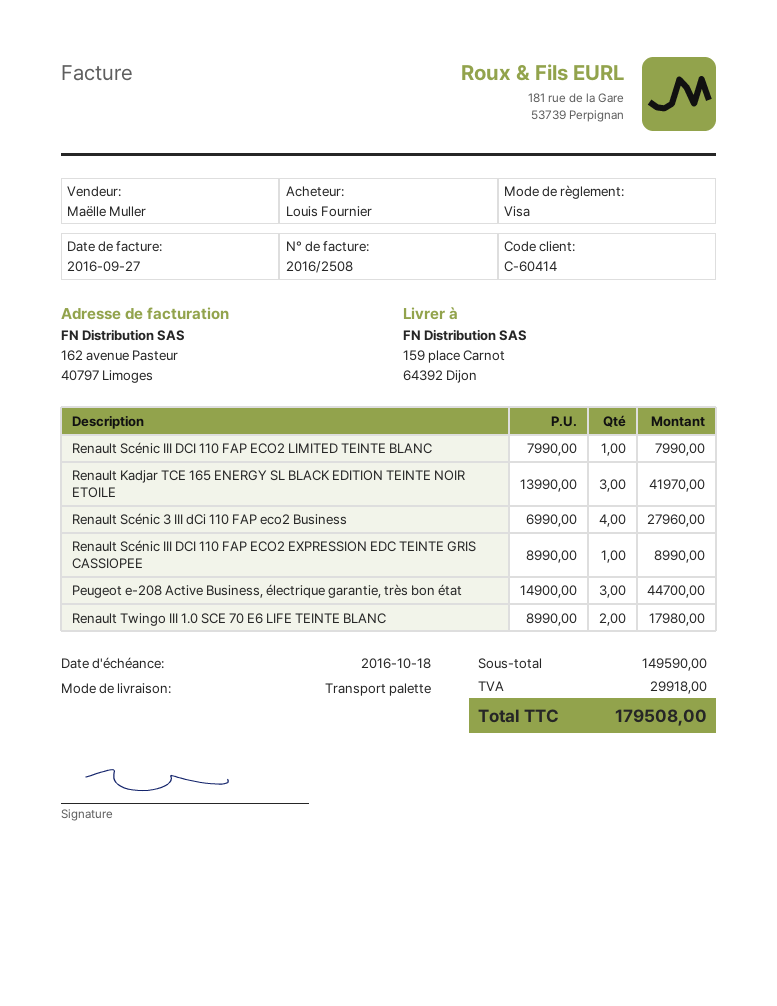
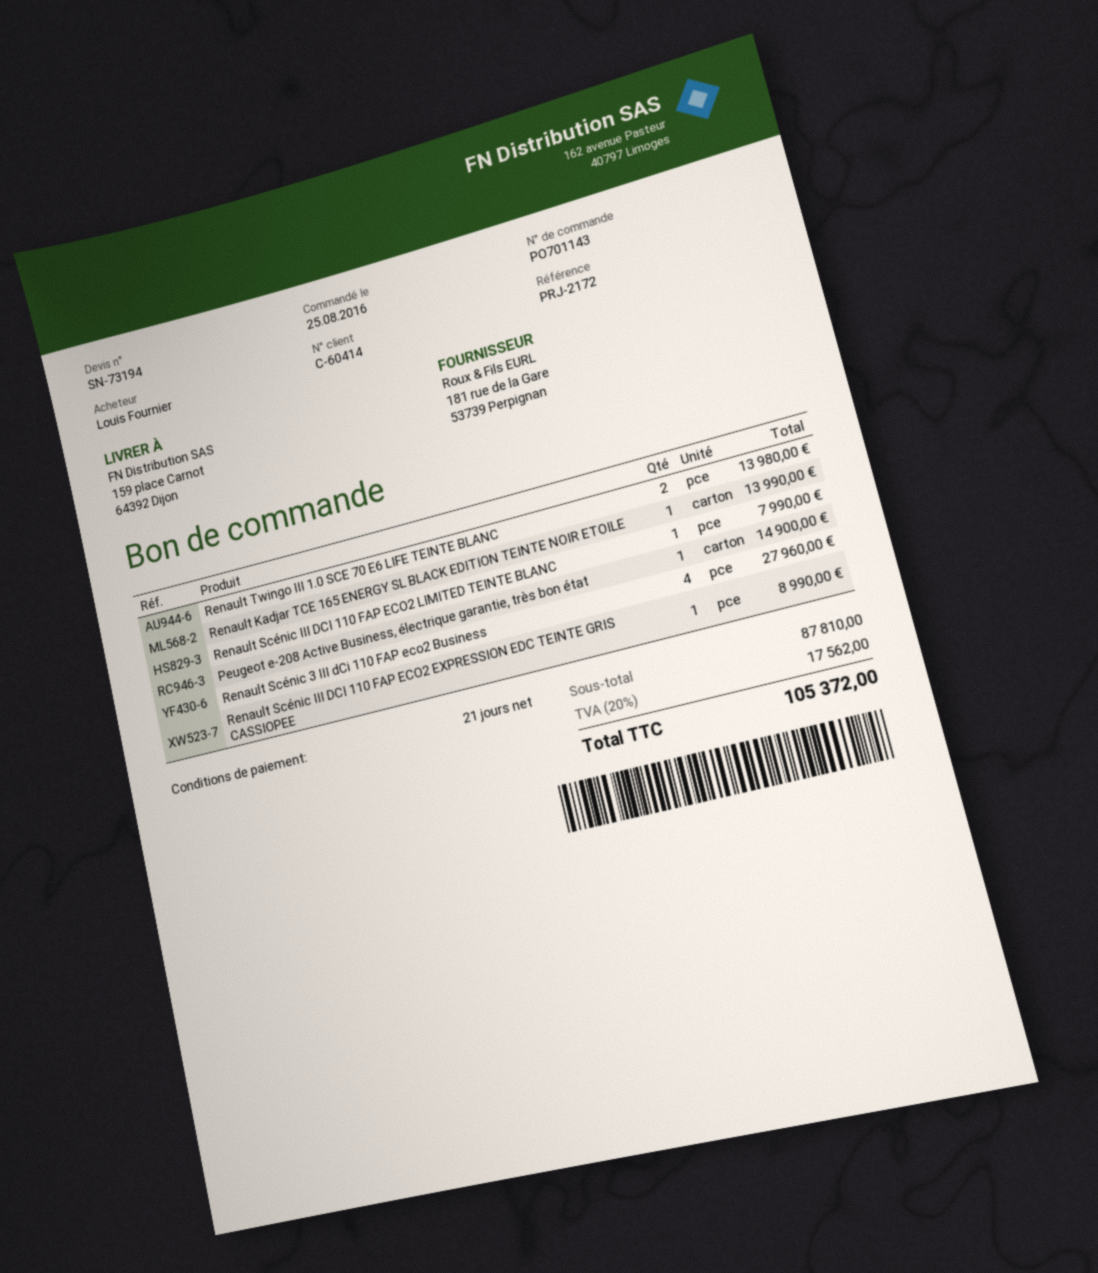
Renault Kadjar TCE 165 ENERGY SL BLACK EDITION TEINTE NOIR ETOILE: 3 for 41970.00 -> 1 for 13990.00
Peugeot e-208 Active Business, électrique garantie, très bon état: 3 for 44700.00 -> 1 for 14900.00
Renault Twingo III 1.0 SCE 70 E6 LIFE TEINTE BLANC: 2 for 17980.00 -> 2 for 13980.00
subtotal: 149590.00 -> 87810.00
tax: 29918.00 -> 17562.00
total: 179508.00 -> 105372.00

